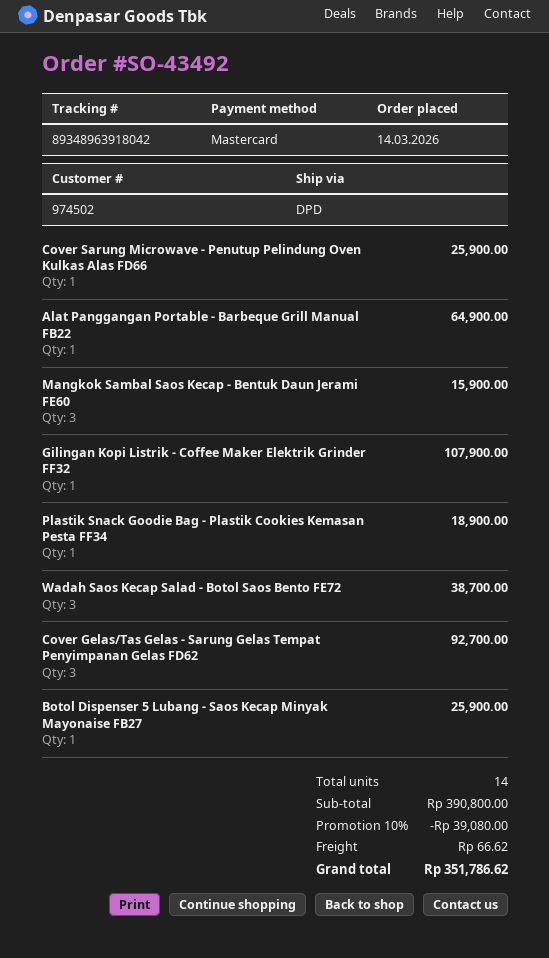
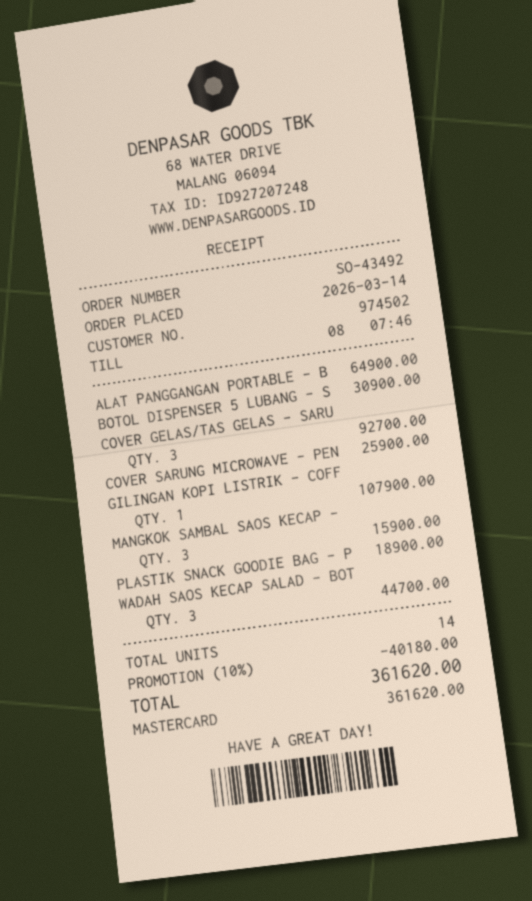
Wadah Saos Kecap Salad - Botol Saos Bento FE72: 3 for 38700.00 -> 3 for 44700.00
Botol Dispenser 5 Lubang - Saos Kecap Minyak Mayonaise FB27: 1 for 25900.00 -> 1 for 30900.00
discount: 10% = 39080.00 -> 10% = 40180.00
shipping: 66.62 -> none
total: 351786.62 -> 361620.00

